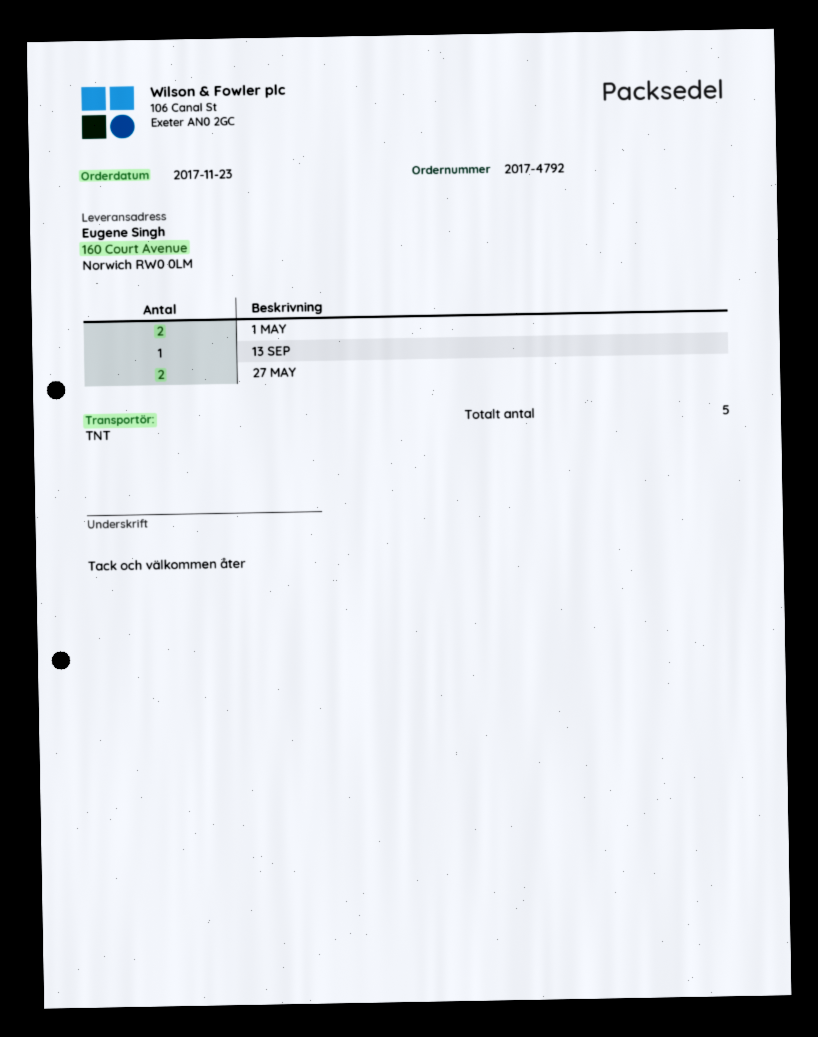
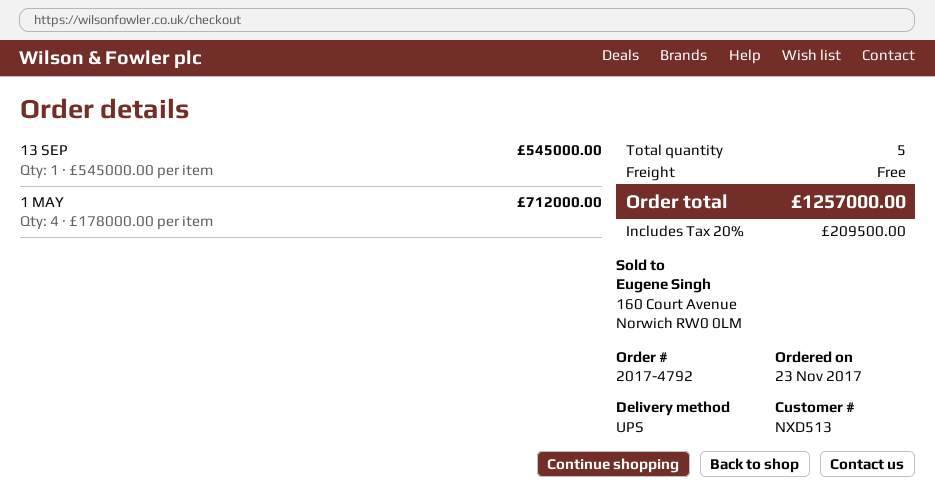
shipping method: TNT -> UPS
1 MAY: 2 -> 4
27 MAY: 2 -> none

